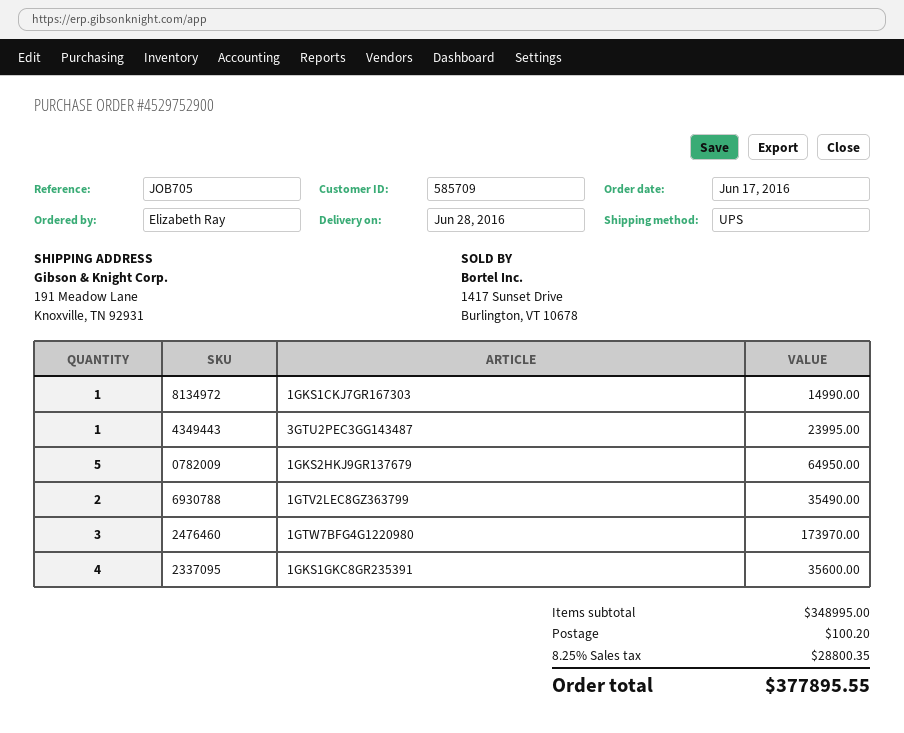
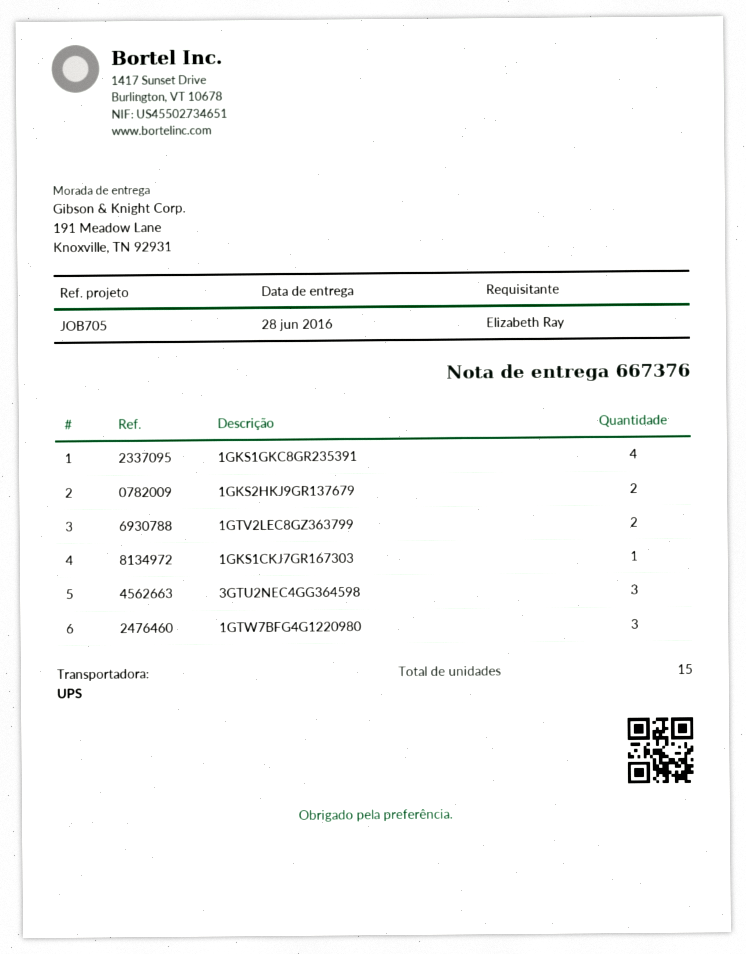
3GTU2PEC3GG143487: 1 -> none
1GKS2HKJ9GR137679: 5 -> 2
3GTU2NEC4GG364598: none -> 3

